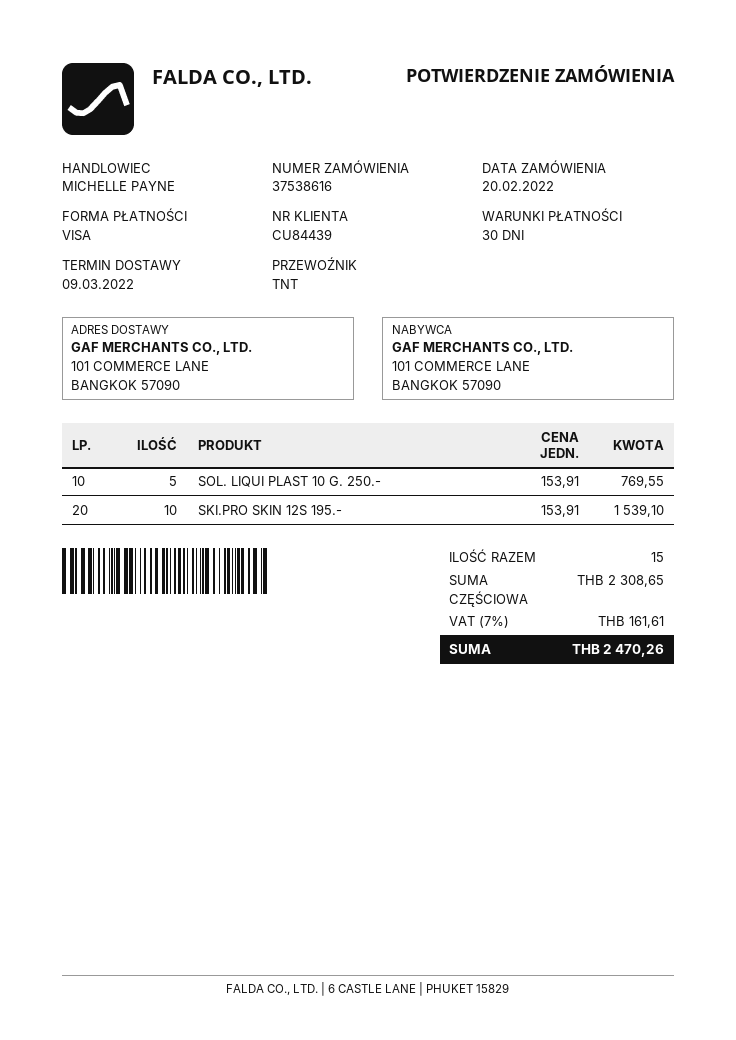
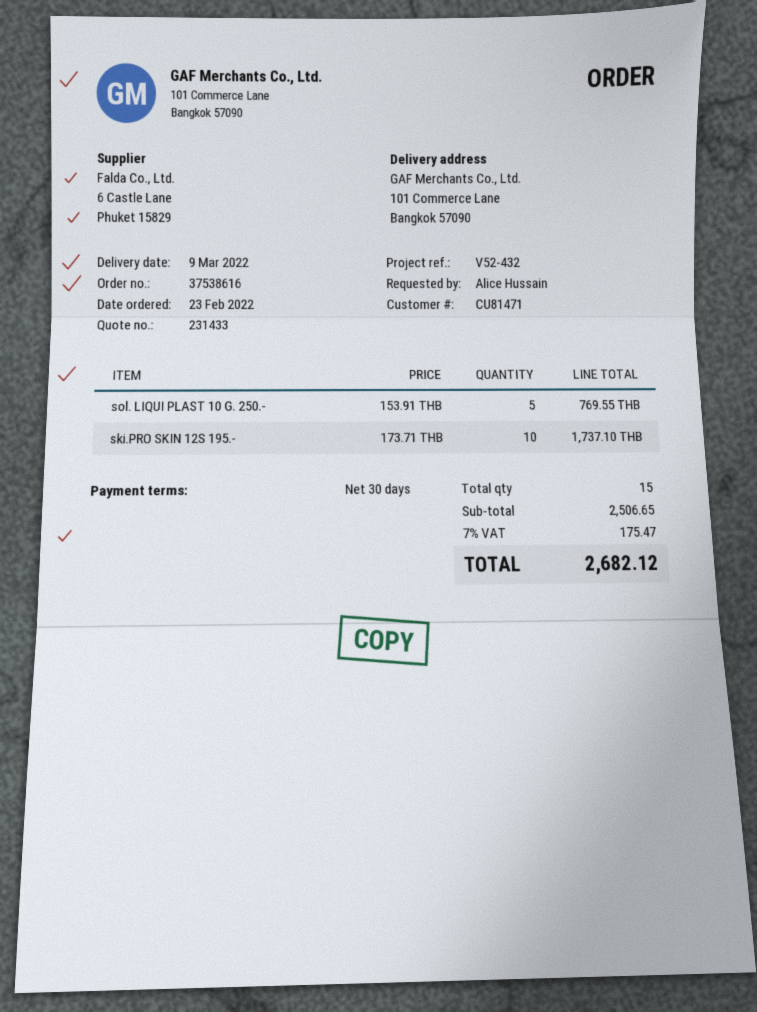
order date: 2022-02-20 -> 2022-02-23
customer number: CU84439 -> CU81471
SKI.PRO SKIN 12S 195.-: 10 x 153.91 = 1539.10 -> 10 x 173.71 = 1737.10
subtotal: 2308.65 -> 2506.65
tax: 7% = 161.61 -> 7% = 175.47
total: 2470.26 -> 2682.12

